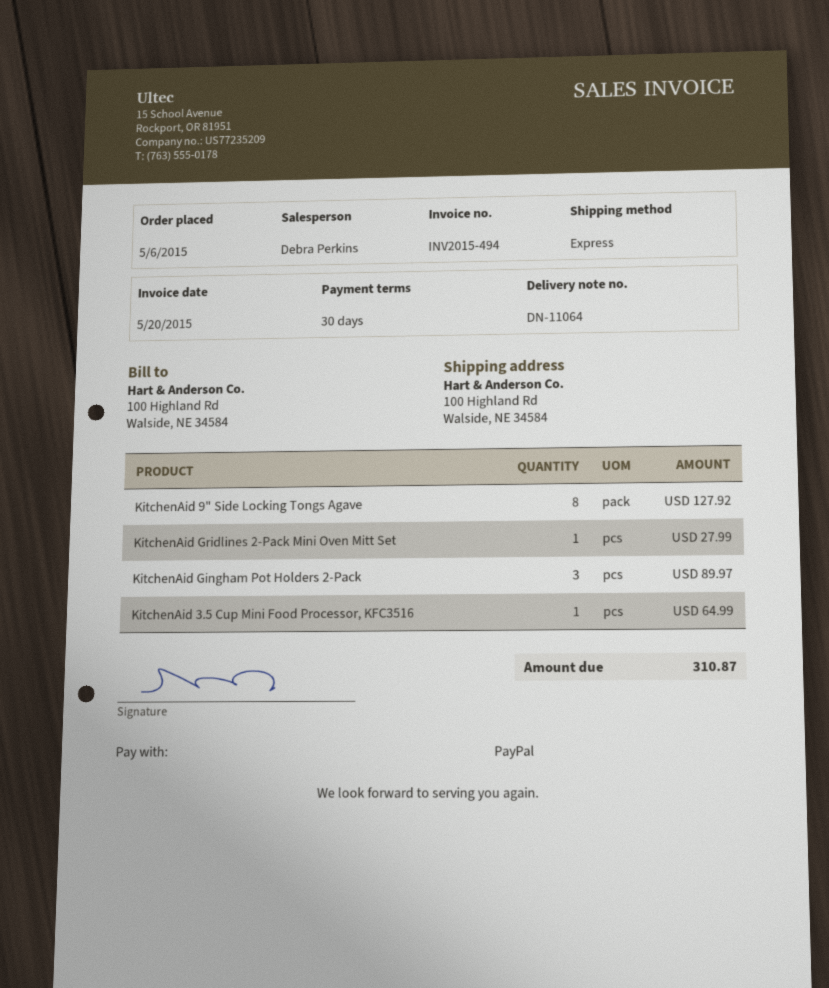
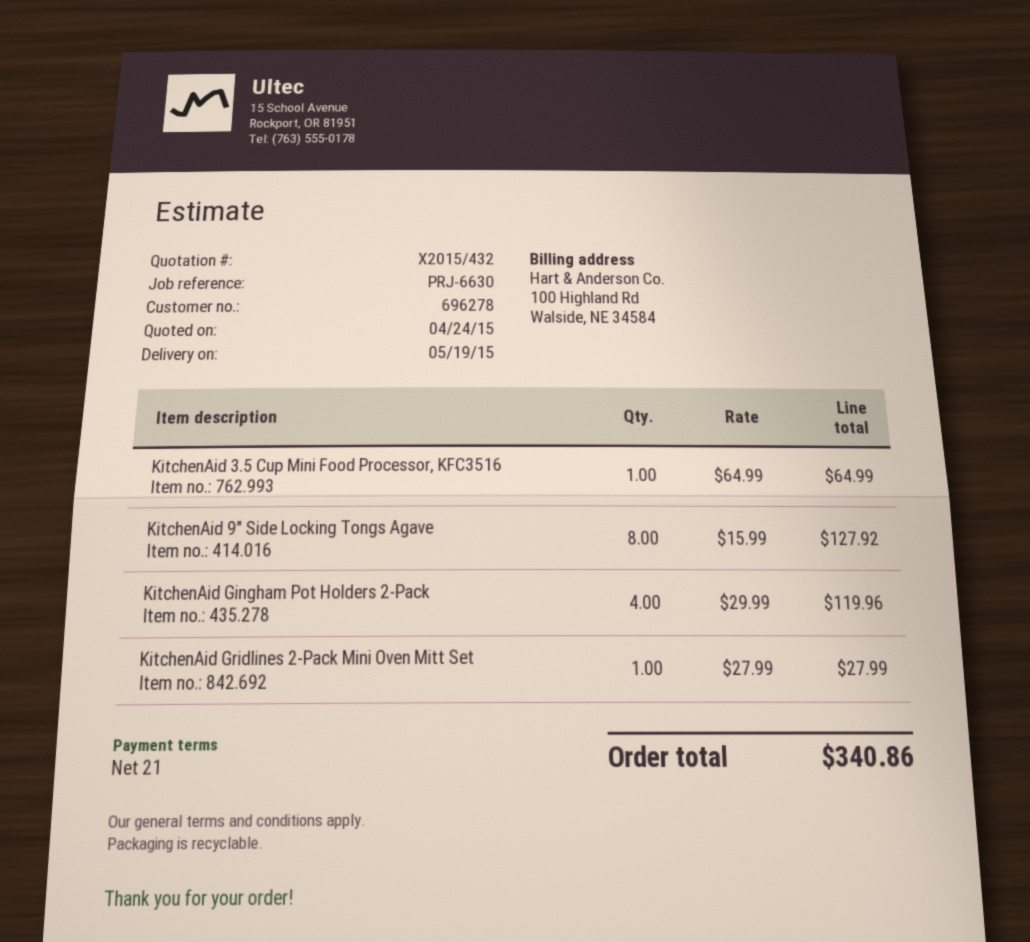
payment terms: 30 days -> 21 days
KitchenAid Gingham Pot Holders 2-Pack: 3 for 89.97 -> 4 for 119.96
total: 310.87 -> 340.86

